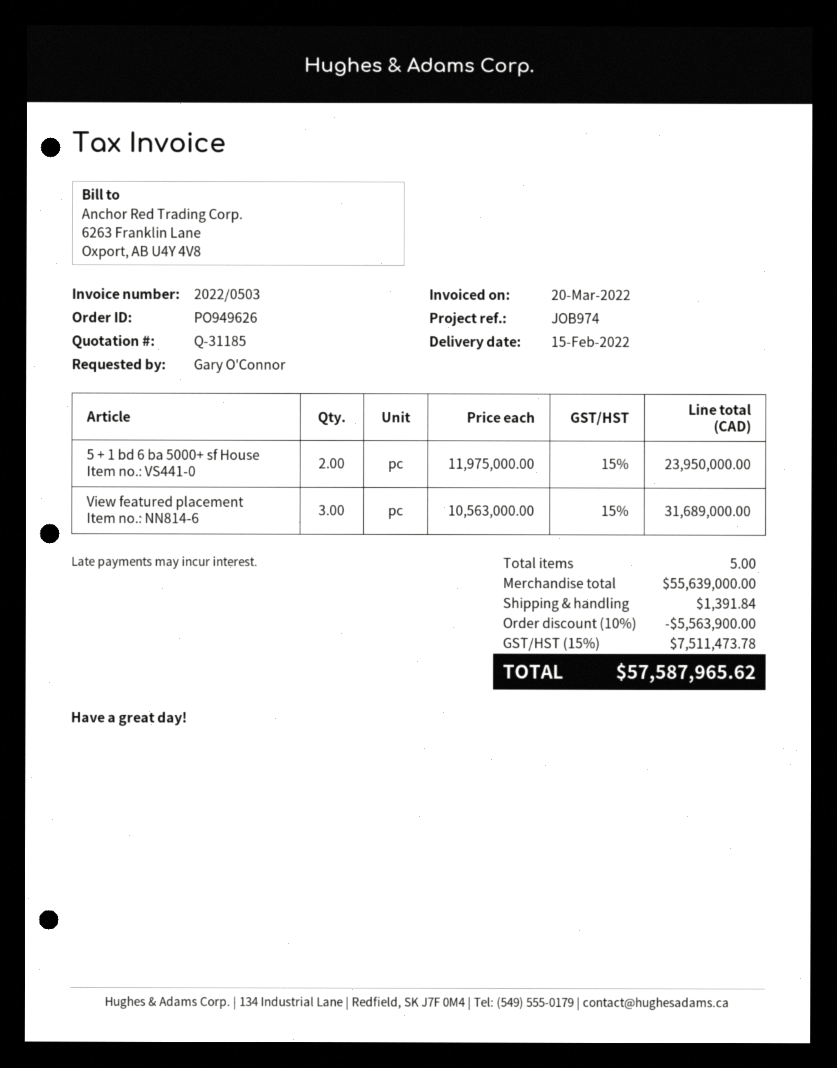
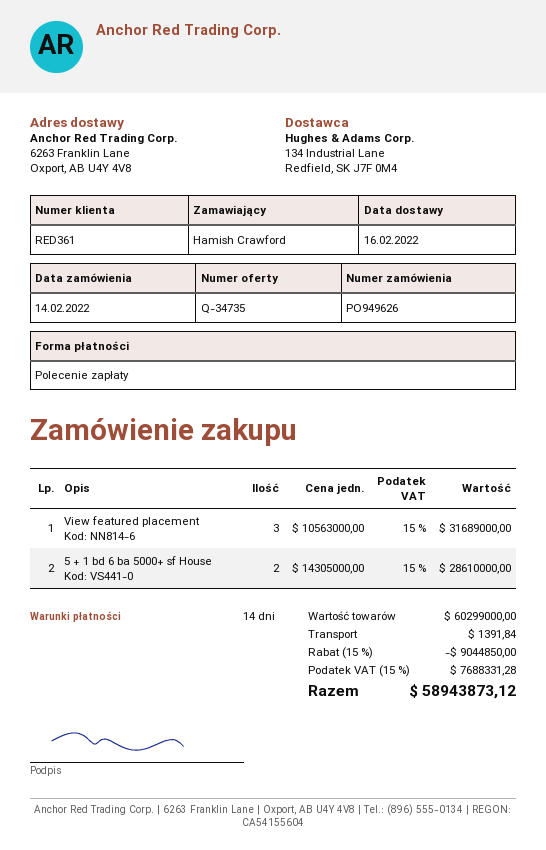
quote number: Q-31185 -> Q-34735
delivery date: 2022-02-15 -> 2022-02-16
ordered by: Gary O'Connor -> Hamish Crawford
5 + 1 bd 6 ba 5000+ sf House: 2 x 11975000.00 = 23950000.00 -> 2 x 14305000.00 = 28610000.00
subtotal: 55639000.00 -> 60299000.00
discount: 10% = 5563900.00 -> 15% = 9044850.00
tax: 15% = 7511473.78 -> 15% = 7688331.28
total: 57587965.62 -> 58943873.12

